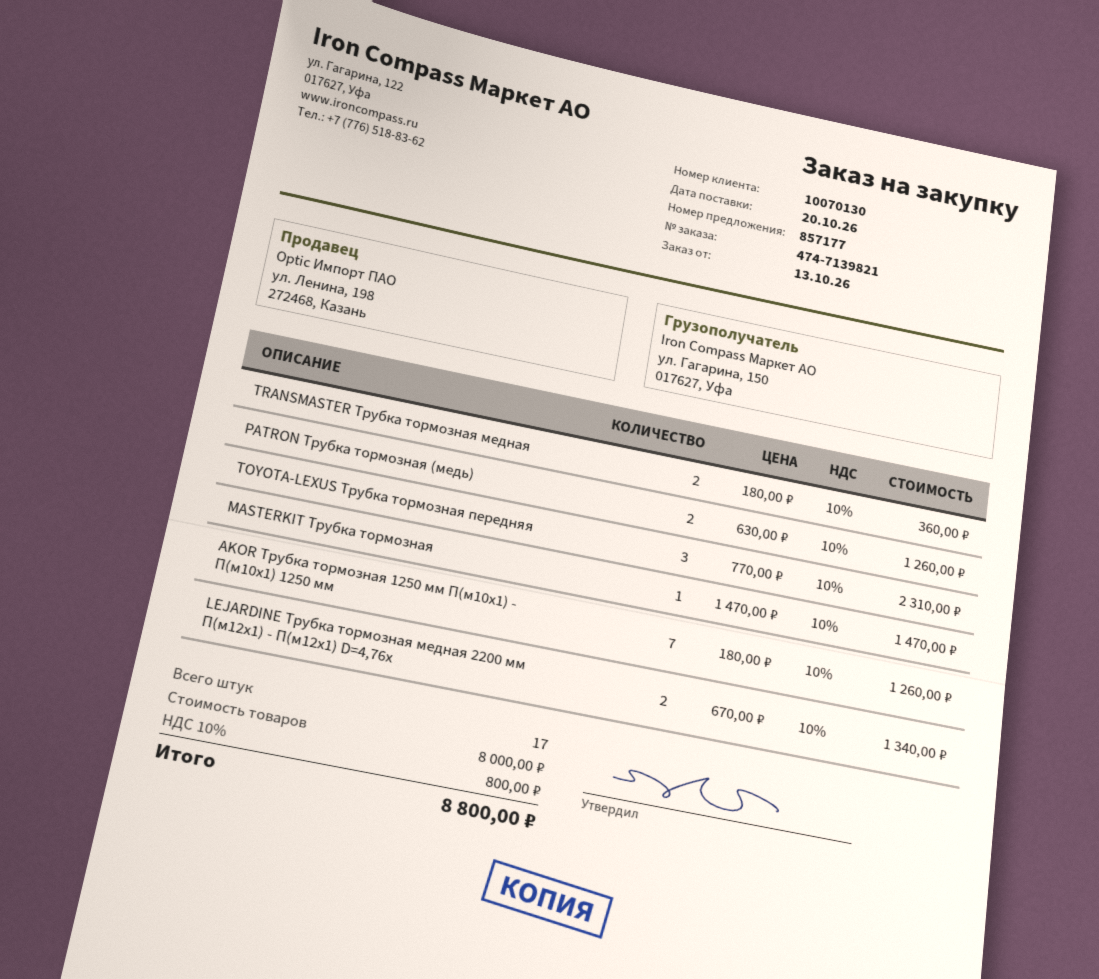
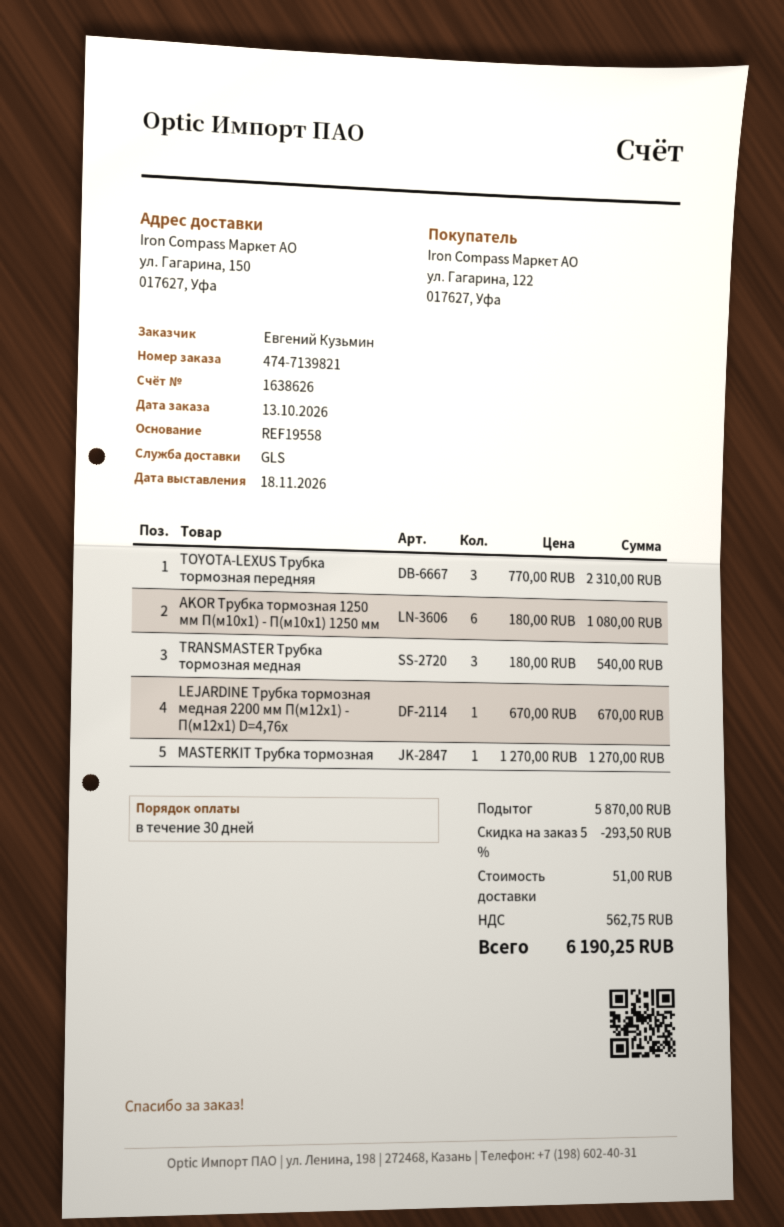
TRANSMASTER Трубка тормозная медная: 2 x 180.00 = 360.00 -> 3 x 180.00 = 540.00
PATRON Трубка тормозная (медь): 2 x 630.00 = 1260.00 -> none
MASTERKIT Трубка тормозная: 1 x 1470.00 = 1470.00 -> 1 x 1270.00 = 1270.00
AKOR Трубка тормозная 1250 мм П(м10х1) - П(м10х1) 1250 мм: 7 x 180.00 = 1260.00 -> 6 x 180.00 = 1080.00
LEJARDINE Трубка тормозная медная 2200 мм П(м12х1) - П(м12х1) D=4,76x: 2 x 670.00 = 1340.00 -> 1 x 670.00 = 670.00
subtotal: 8000.00 -> 5870.00
discount: none -> 5% = 293.50
shipping: none -> 51.00
tax: 800.00 -> 562.75
total: 8800.00 -> 6190.25

